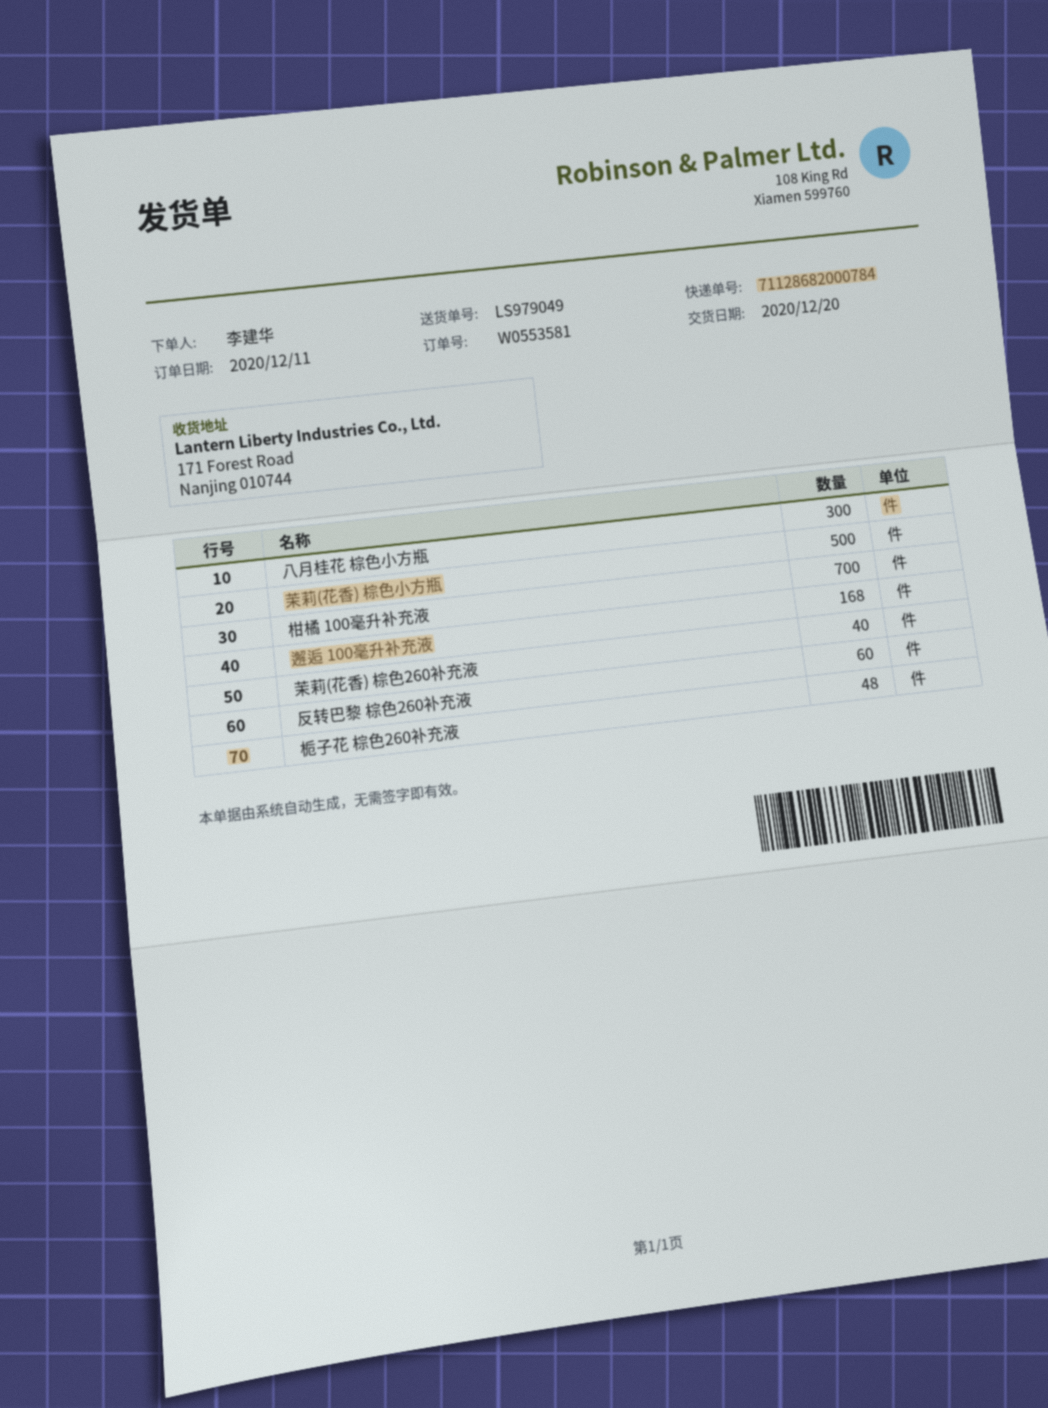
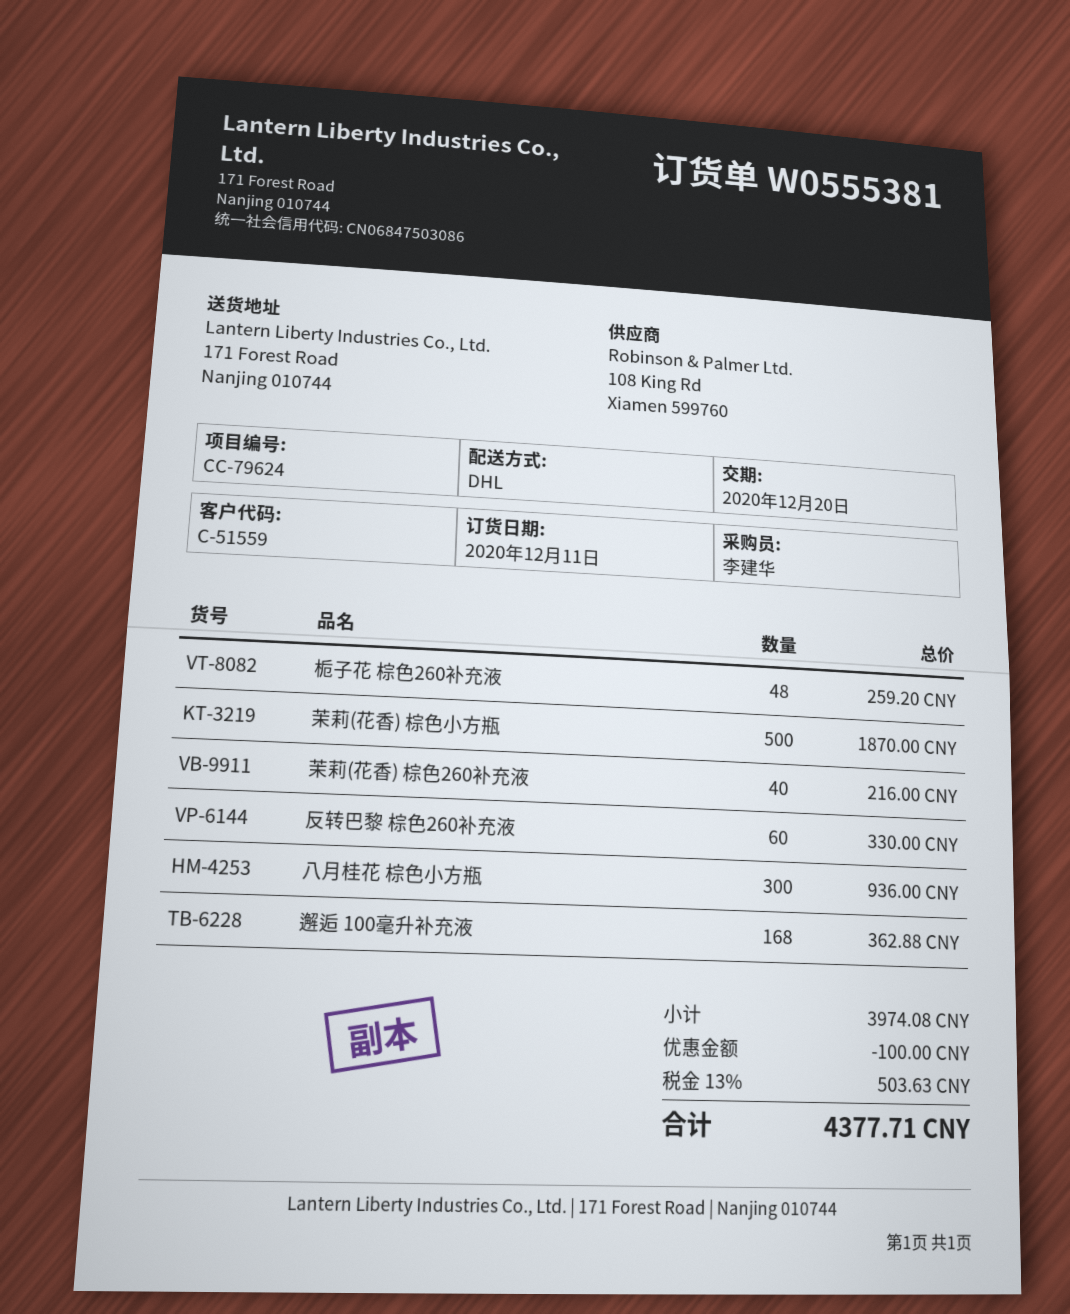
order number: W0553581 -> W0555381
柑橘 100毫升补充液: 700 -> none

